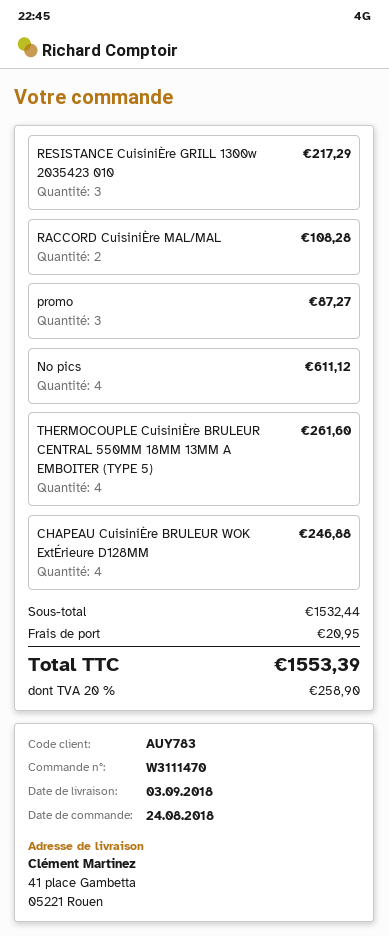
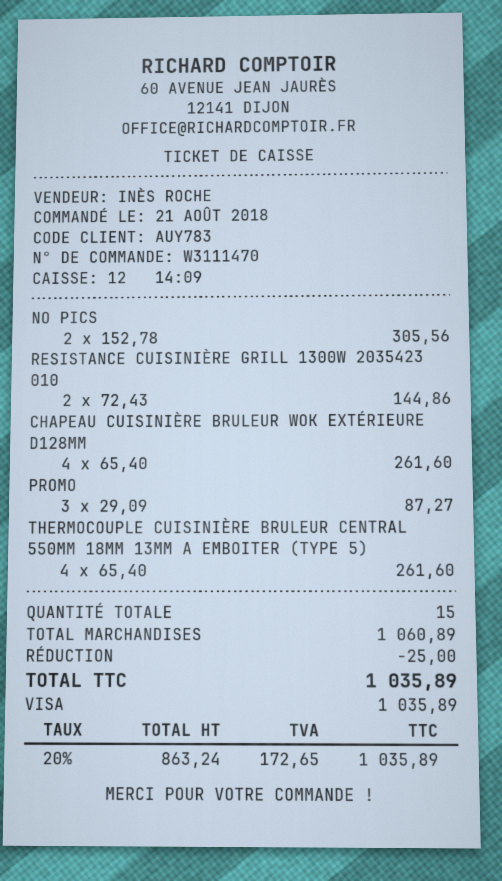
order date: 2018-08-24 -> 2018-08-21
RESISTANCE CuisiniÈre GRILL 1300w 2035423 010: 3 for 217.29 -> 2 for 144.86
RACCORD CuisiniÈre MAL/MAL: 2 for 108.28 -> none
No pics: 4 for 611.12 -> 2 for 305.56
CHAPEAU CuisiniÈre BRULEUR WOK ExtÉrieure D128MM: 4 for 246.88 -> 4 for 261.60
subtotal: 1532.44 -> 1060.89
discount: none -> 25.00
shipping: 20.95 -> none
tax: 20% = 258.90 -> 20% = 172.65
total: 1553.39 -> 1035.89

